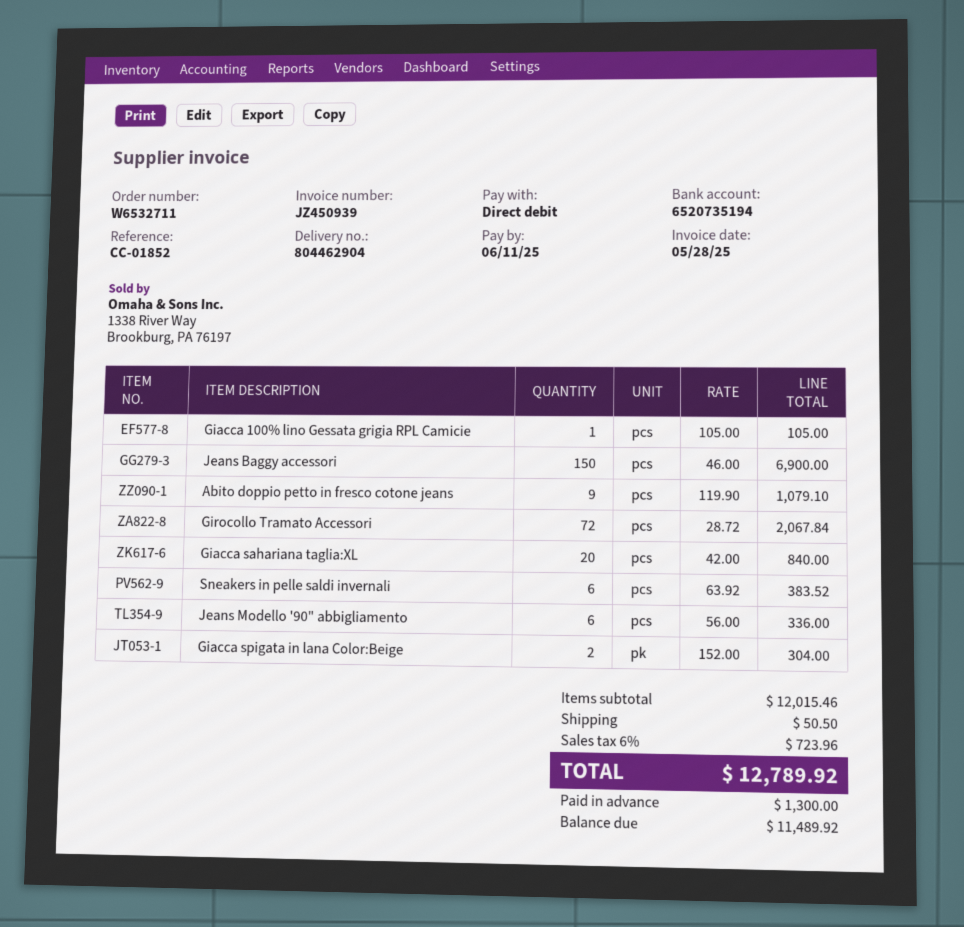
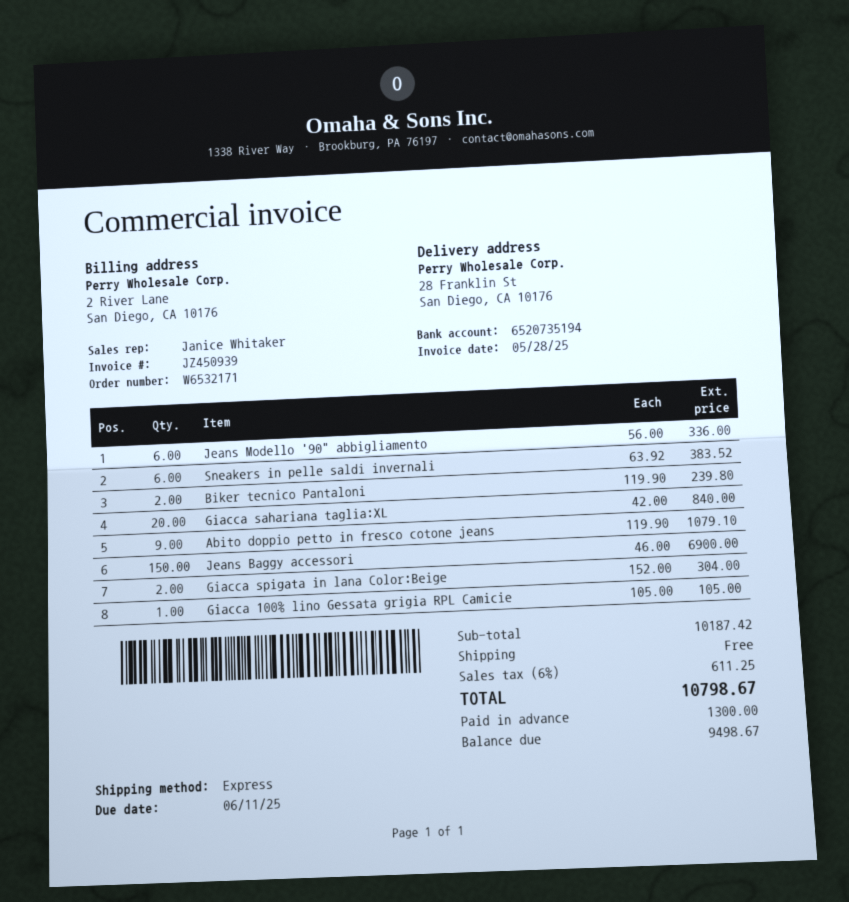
order number: W6532711 -> W6532171
Girocollo Tramato Accessori: 72 x 28.72 = 2067.84 -> none
Biker tecnico Pantaloni: none -> 2 x 119.90 = 239.80
subtotal: 12015.46 -> 10187.42
shipping: 50.50 -> 0.00
tax: 6% = 723.96 -> 6% = 611.25
total: 12789.92 -> 10798.67
balance: 11489.92 -> 9498.67

